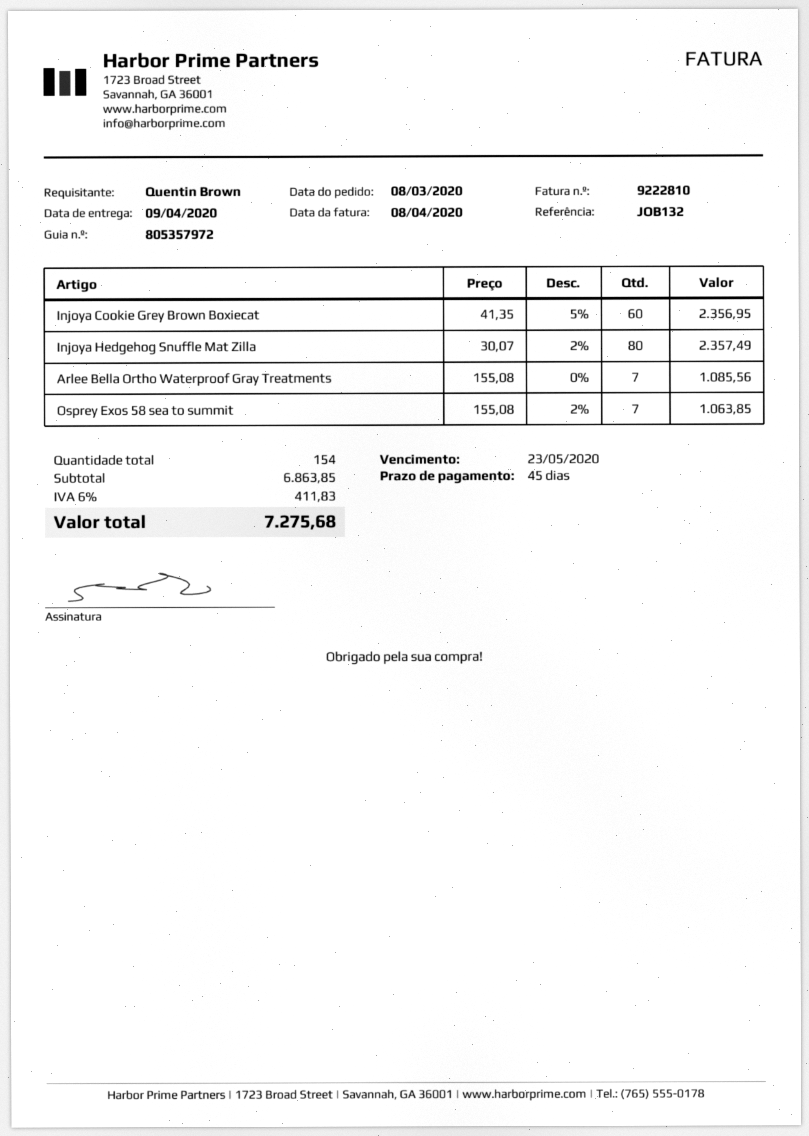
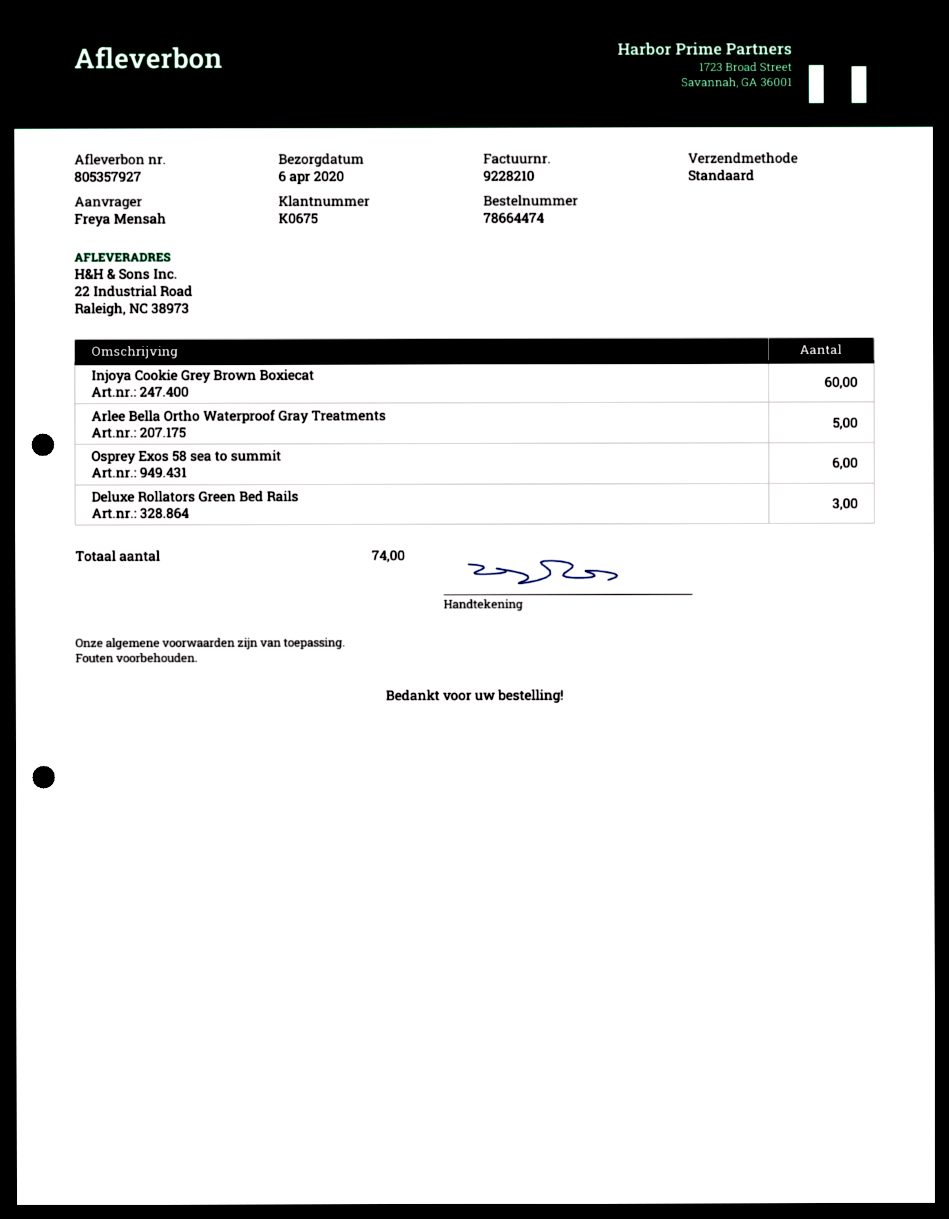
delivery note number: 805357972 -> 805357927
delivery date: 2020-04-09 -> 2020-04-06
invoice number: 9222810 -> 9228210
ordered by: Quentin Brown -> Freya Mensah
Injoya Hedgehog Snuffle Mat Zilla: 80 -> none
Arlee Bella Ortho Waterproof Gray Treatments: 7 -> 5
Osprey Exos 58 sea to summit: 7 -> 6
Deluxe Rollators Green Bed Rails: none -> 3
total quantity: 154 -> 74

